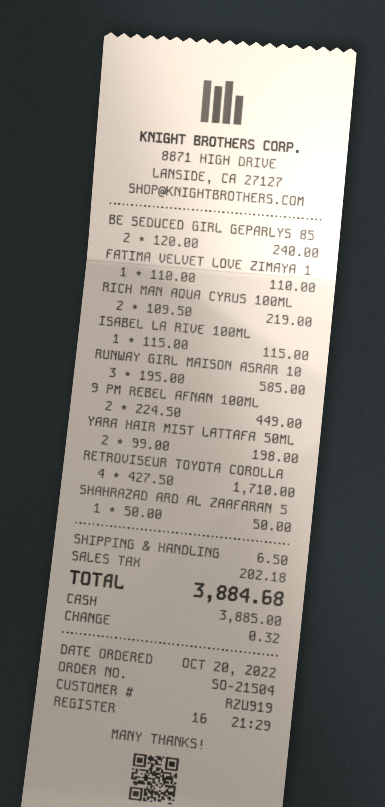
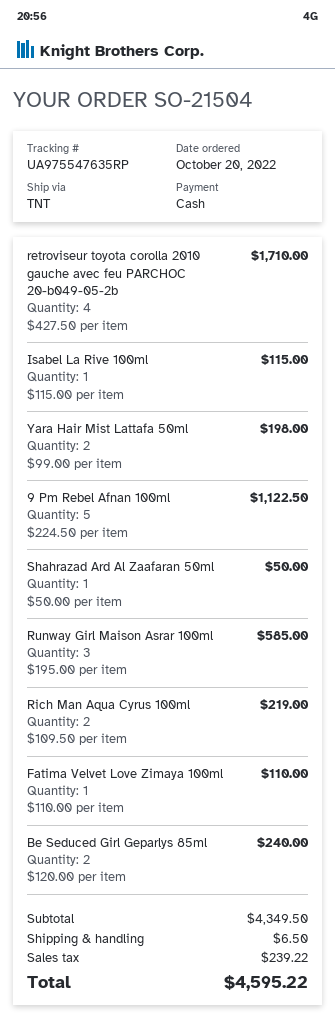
9 PM REBEL AFNAN 100ML: 2 x 224.50 = 449.00 -> 5 x 224.50 = 1122.50
tax: 202.18 -> 239.22
total: 3884.68 -> 4595.22

